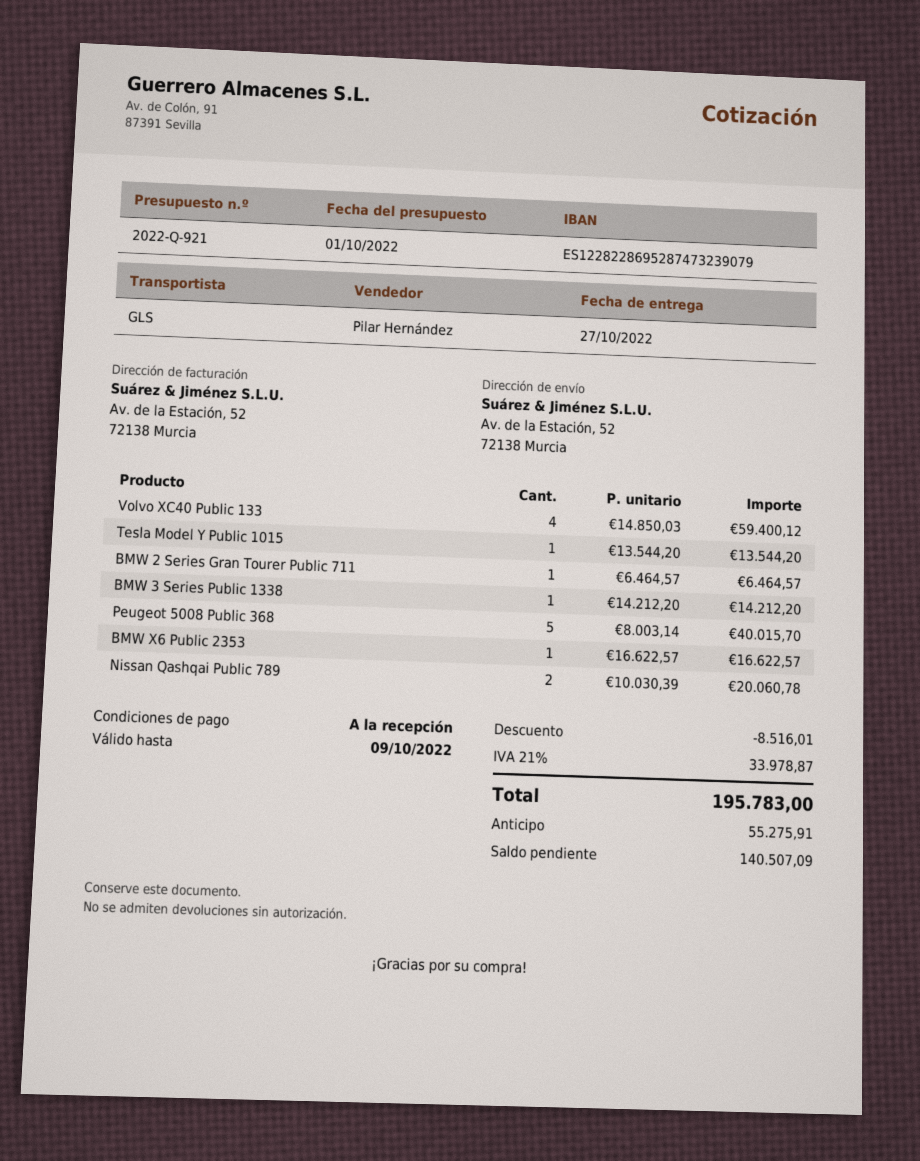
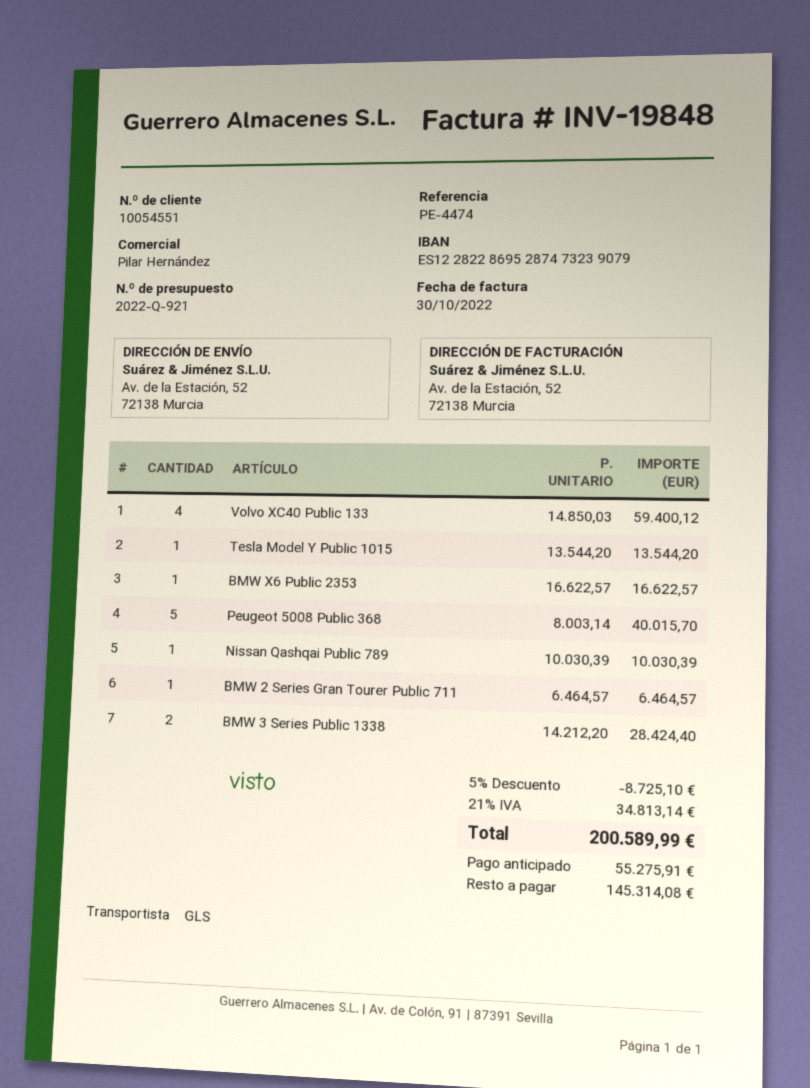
BMW 3 Series Public 1338: 1 x 14212.20 = 14212.20 -> 2 x 14212.20 = 28424.40
Nissan Qashqai Public 789: 2 x 10030.39 = 20060.78 -> 1 x 10030.39 = 10030.39
discount: 8516.01 -> 8725.10
tax: 21% = 33978.87 -> 21% = 34813.14
total: 195783.00 -> 200589.99
balance: 140507.09 -> 145314.08

